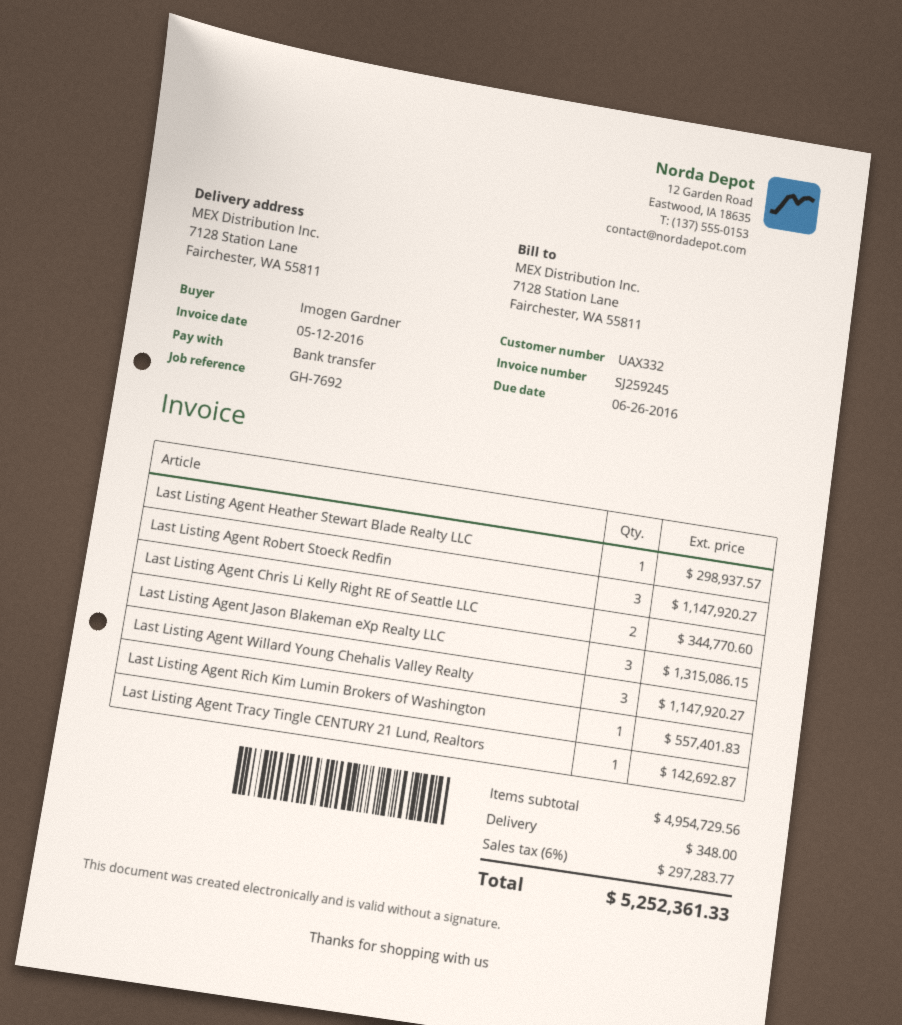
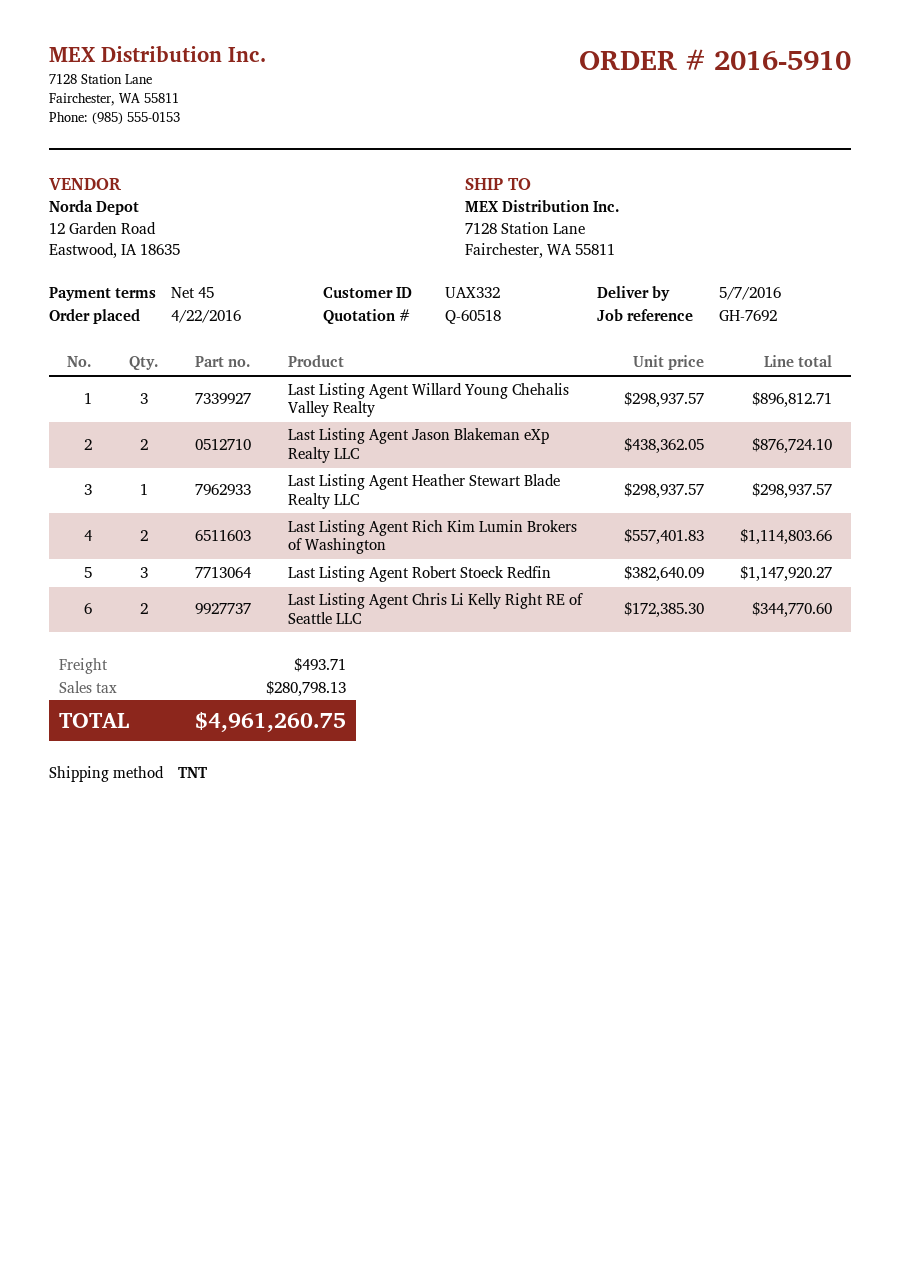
Last Listing Agent Jason Blakeman eXp Realty LLC: 3 for 1315086.15 -> 2 for 876724.10
Last Listing Agent Willard Young Chehalis Valley Realty: 3 for 1147920.27 -> 3 for 896812.71
Last Listing Agent Rich Kim Lumin Brokers of Washington: 1 for 557401.83 -> 2 for 1114803.66
Last Listing Agent Tracy Tingle CENTURY 21 Lund, Realtors: 1 for 142692.87 -> none
shipping: 348.00 -> 493.71
tax: 297283.77 -> 280798.13
total: 5252361.33 -> 4961260.75

